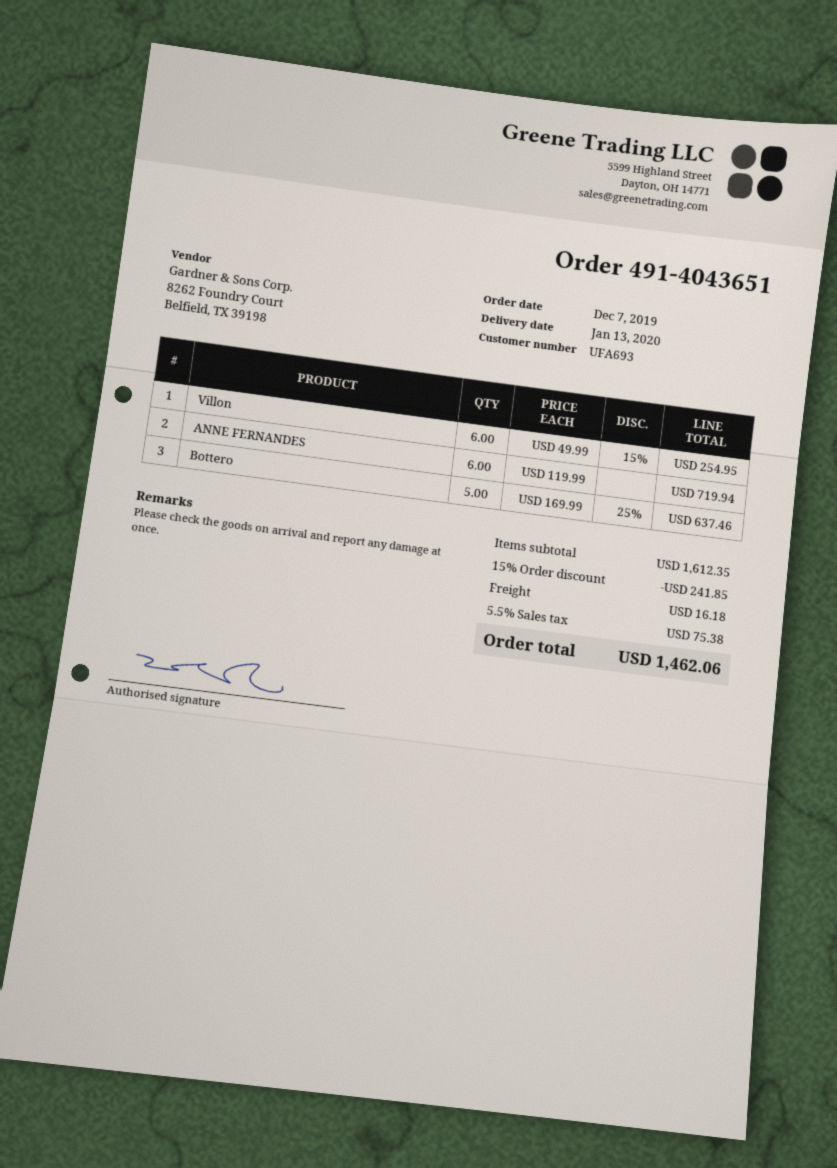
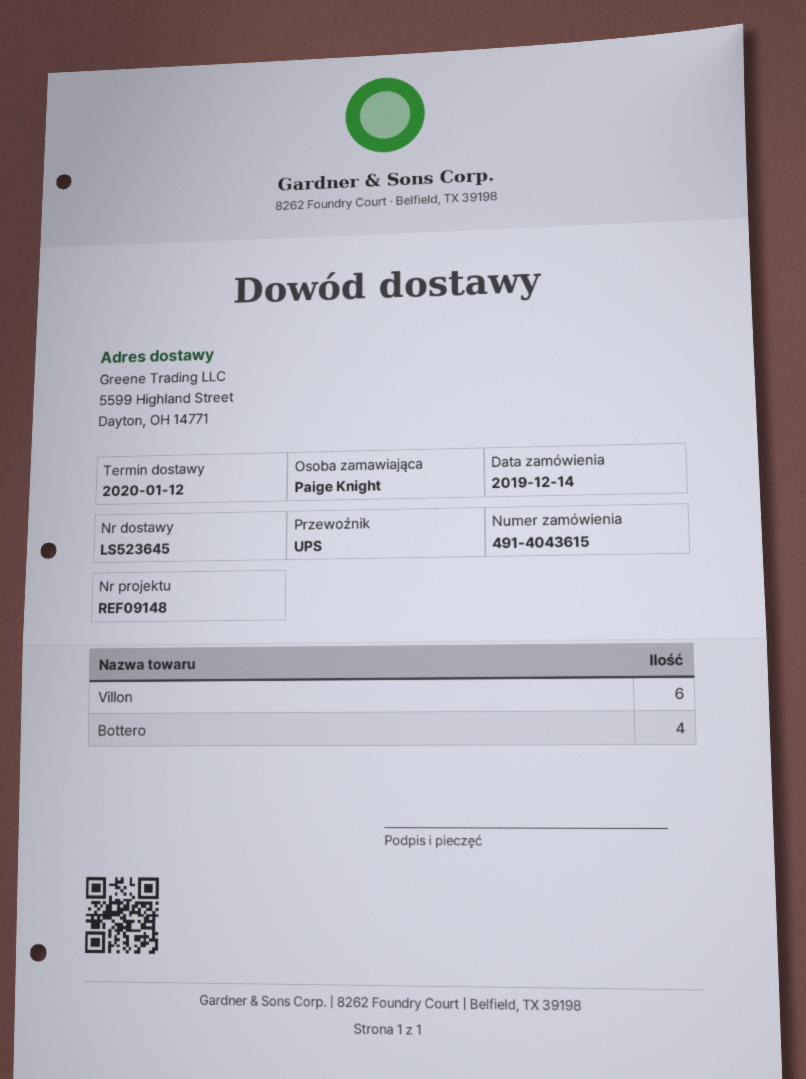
order number: 491-4043651 -> 491-4043615
order date: 2019-12-07 -> 2019-12-14
delivery date: 2020-01-13 -> 2020-01-12
ANNE FERNANDES: 6 -> none
Bottero: 5 -> 4

